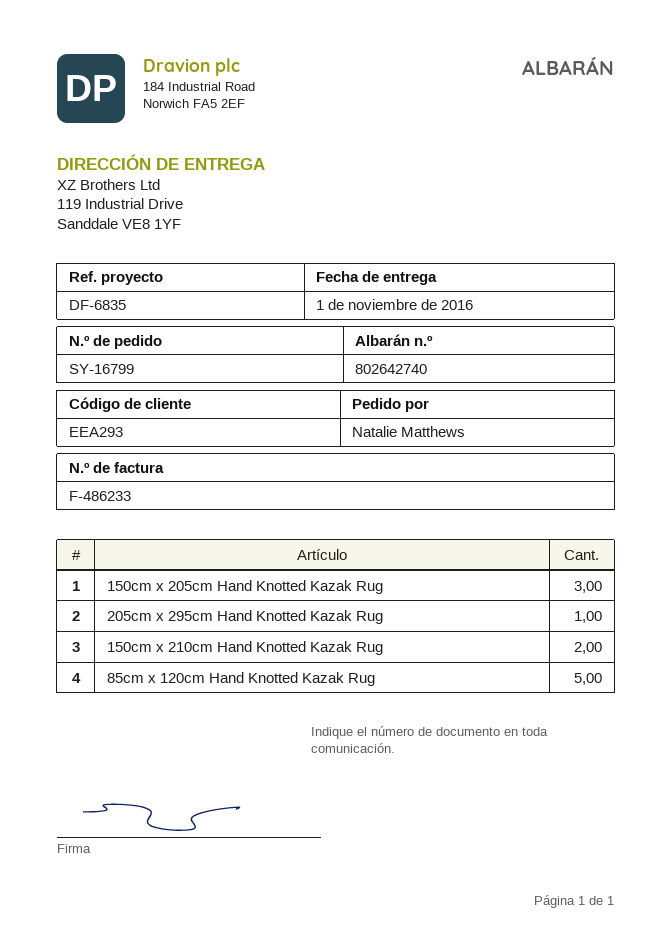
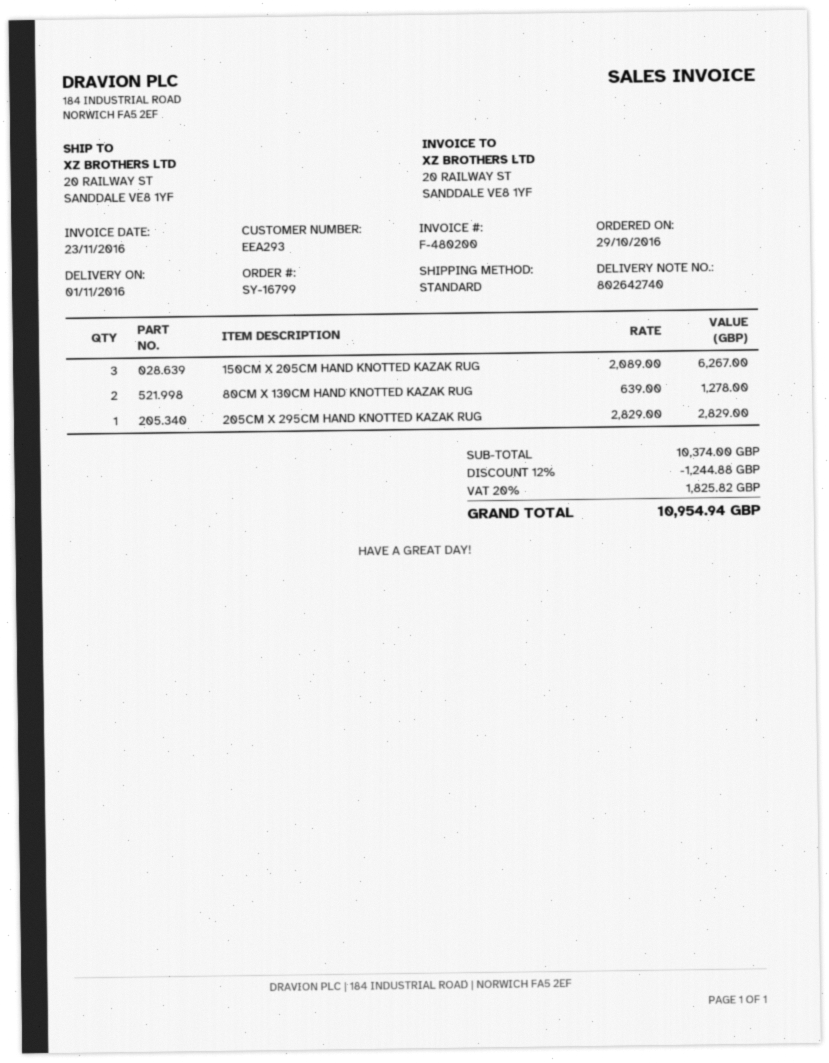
invoice number: F-486233 -> F-480200
ship to: 119 Industrial Drive, Sanddale VE8 1YF -> 20 RAILWAY ST, SANDDALE VE8 1YF
150cm x 210cm Hand Knotted Kazak Rug: 2 -> none
85cm x 120cm Hand Knotted Kazak Rug: 5 -> none
80CM X 130CM HAND KNOTTED KAZAK RUG: none -> 2

